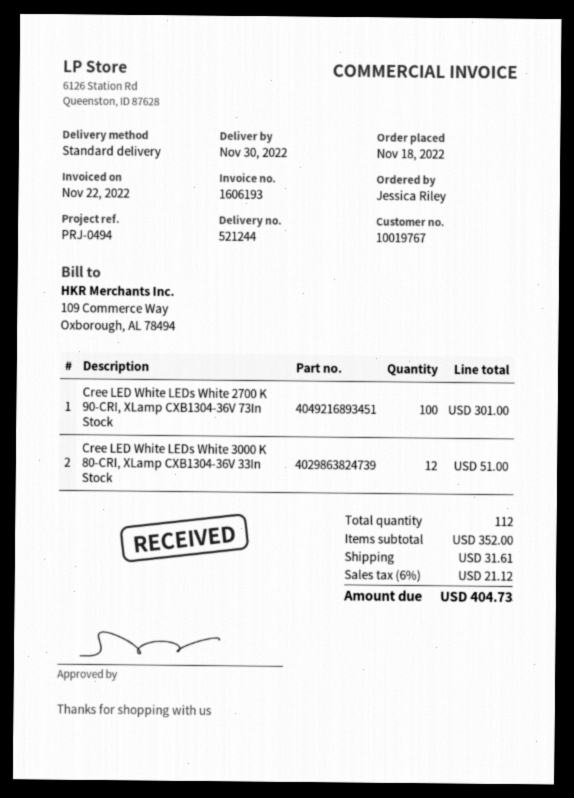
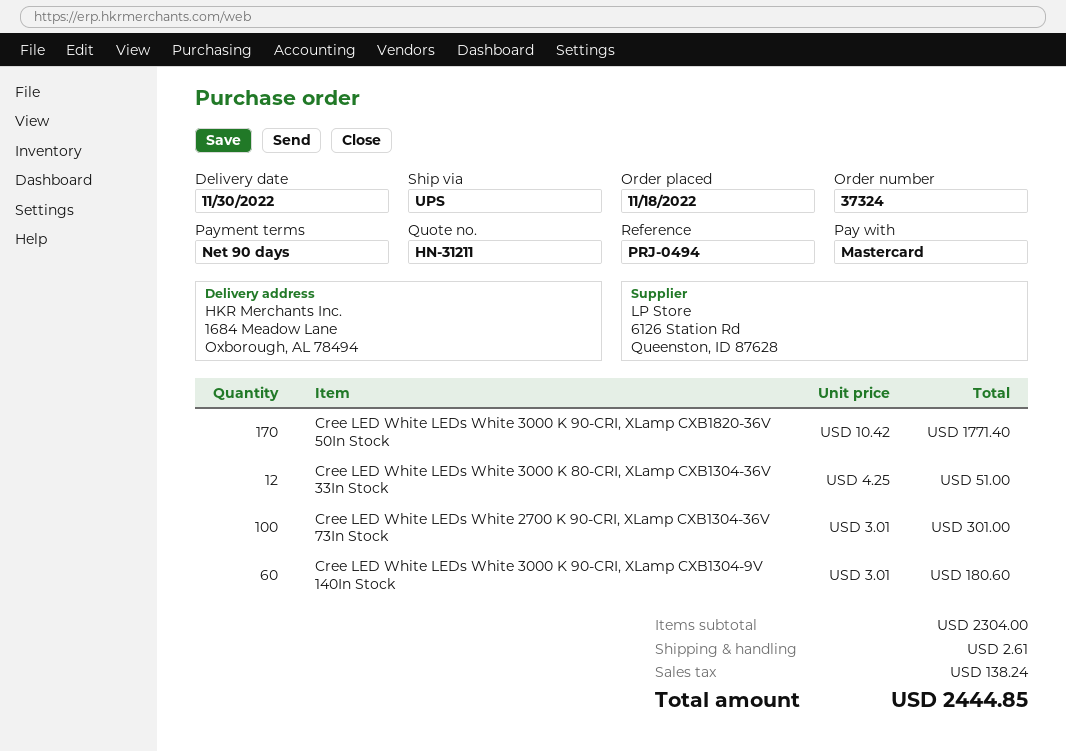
shipping method: standard -> UPS
Cree LED White LEDs White 3000 K 90-CRI, XLamp CXB1820-36V 50In Stock: none -> 170 for 1771.40
Cree LED White LEDs White 3000 K 90-CRI, XLamp CXB1304-9V 140In Stock: none -> 60 for 180.60
subtotal: 352.00 -> 2304.00
shipping: 31.61 -> 2.61
tax: 21.12 -> 138.24
total: 404.73 -> 2444.85

